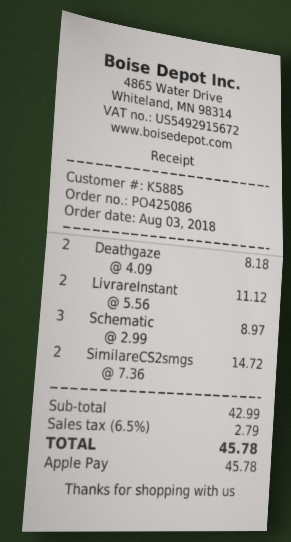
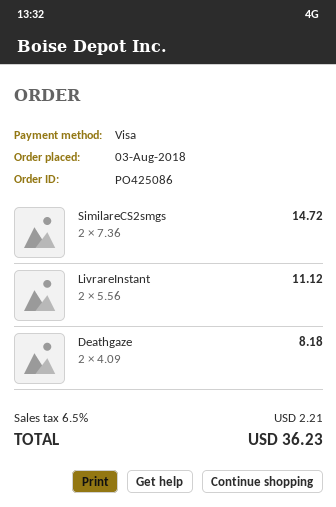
payment method: Apple Pay -> Visa
Schematic: 3 x 2.99 = 8.97 -> none
tax: 6.5% = 2.79 -> 6.5% = 2.21
total: 45.78 -> 36.23

